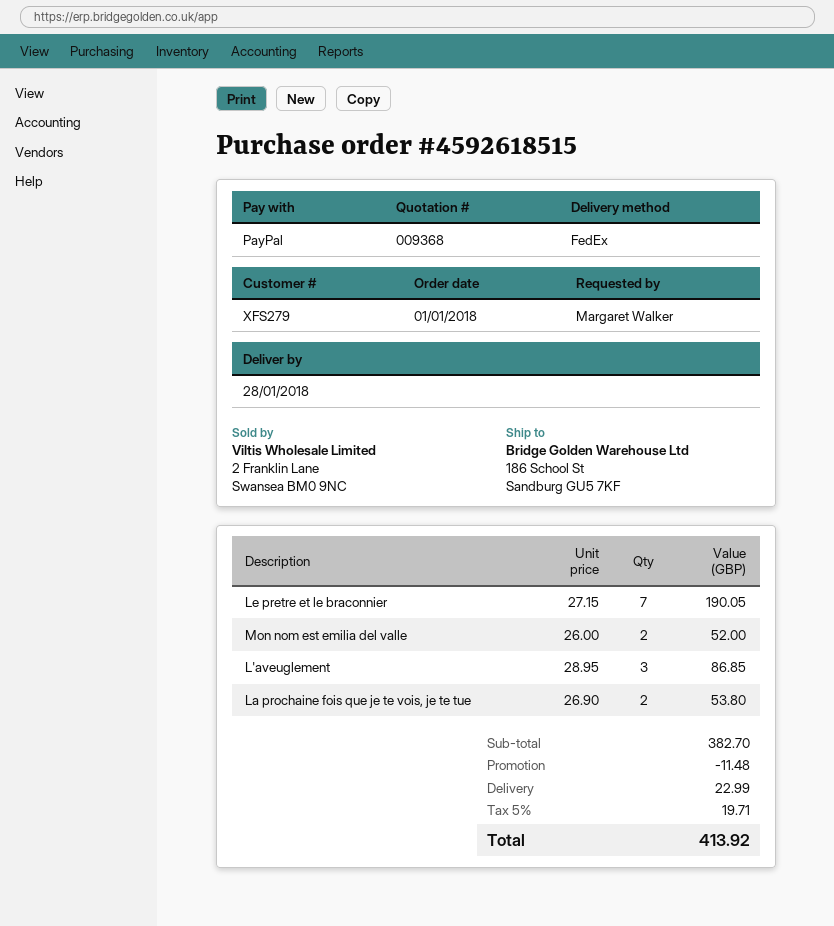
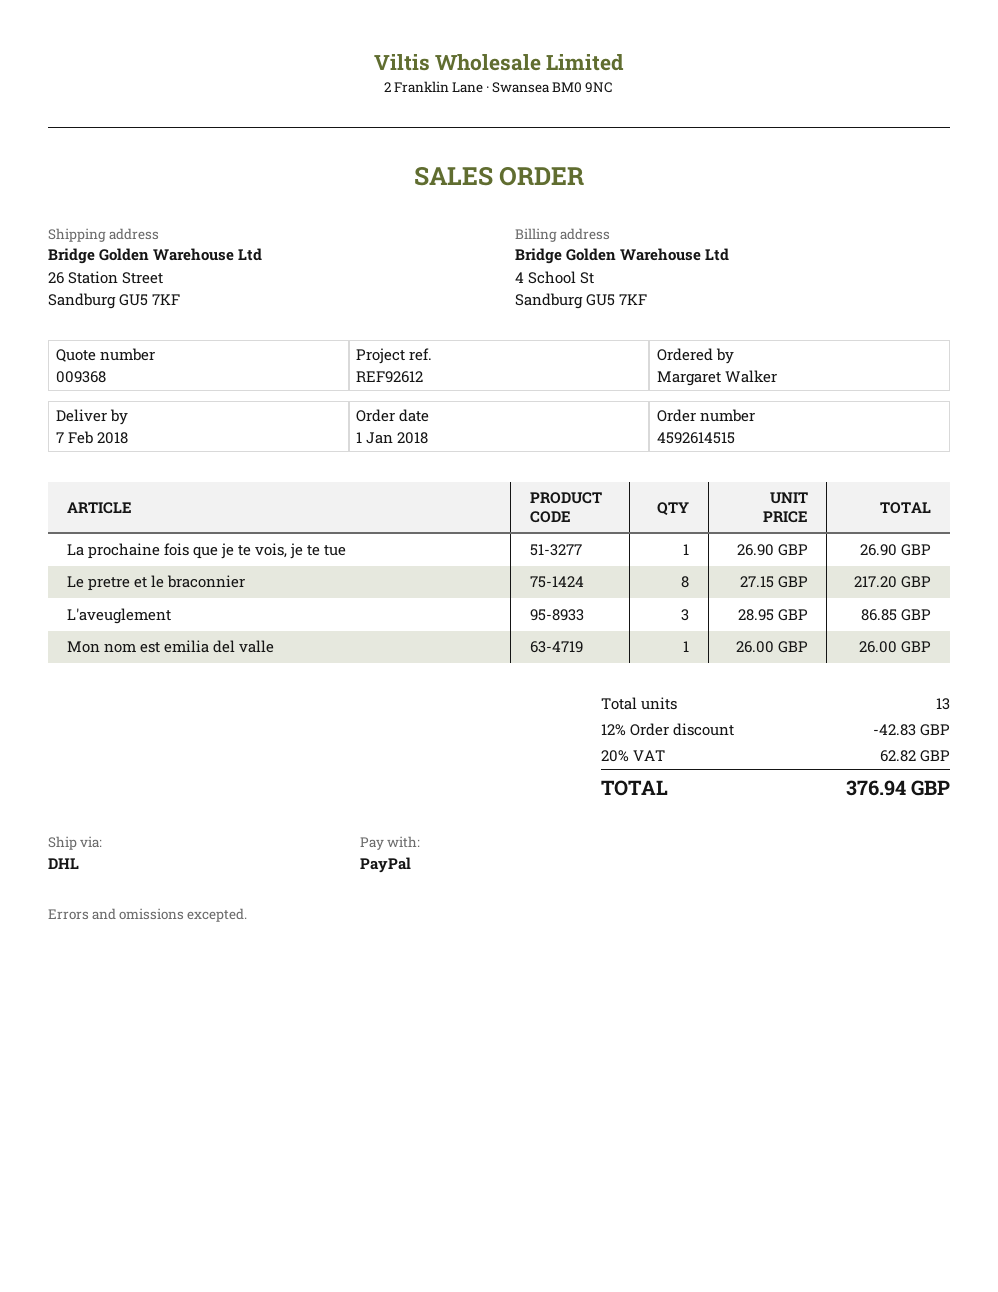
order number: 4592618515 -> 4592614515
delivery date: 2018-01-28 -> 2018-02-07
shipping method: FedEx -> DHL
ship to: 186 School St, Sandburg GU5 7KF -> 26 Station Street, Sandburg GU5 7KF
Le pretre et le braconnier: 7 x 27.15 = 190.05 -> 8 x 27.15 = 217.20
Mon nom est emilia del valle: 2 x 26.00 = 52.00 -> 1 x 26.00 = 26.00
La prochaine fois que je te vois, je te tue: 2 x 26.90 = 53.80 -> 1 x 26.90 = 26.90
discount: 11.48 -> 42.83
shipping: 22.99 -> none
tax: 5% = 19.71 -> 20% = 62.82
total: 413.92 -> 376.94

